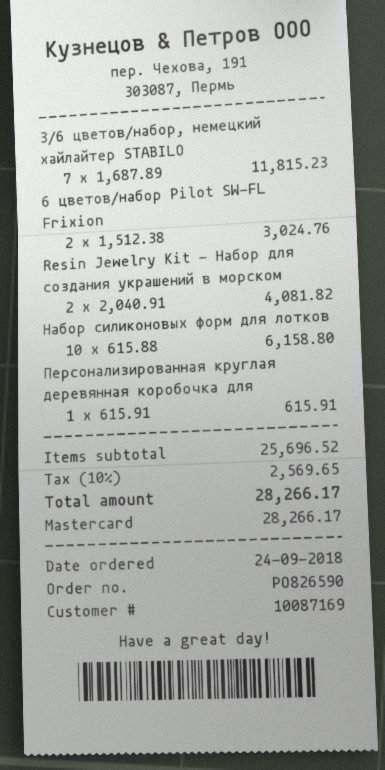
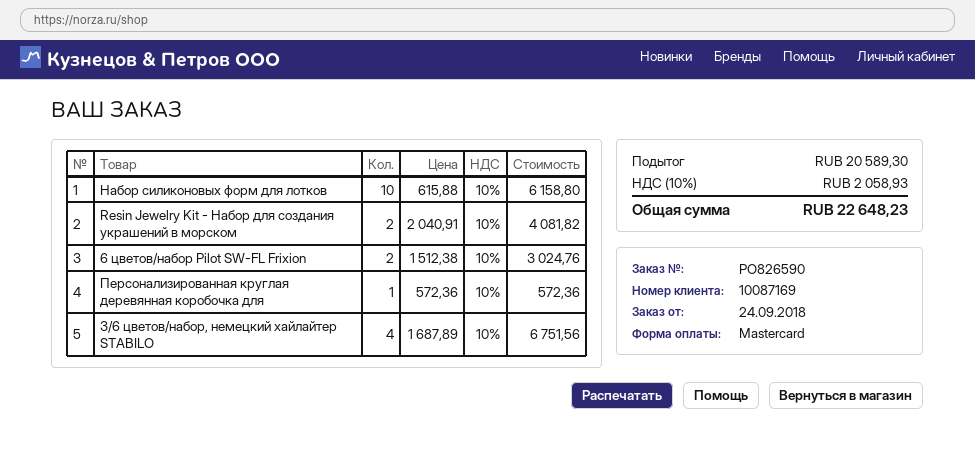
3/6 цветов/набор, немецкий хайлайтер STABILO: 7 x 1687.89 = 11815.23 -> 4 x 1687.89 = 6751.56
Персонализированная круглая деревянная коробочка для: 1 x 615.91 = 615.91 -> 1 x 572.36 = 572.36
subtotal: 25696.52 -> 20589.30
tax: 10% = 2569.65 -> 10% = 2058.93
total: 28266.17 -> 22648.23

